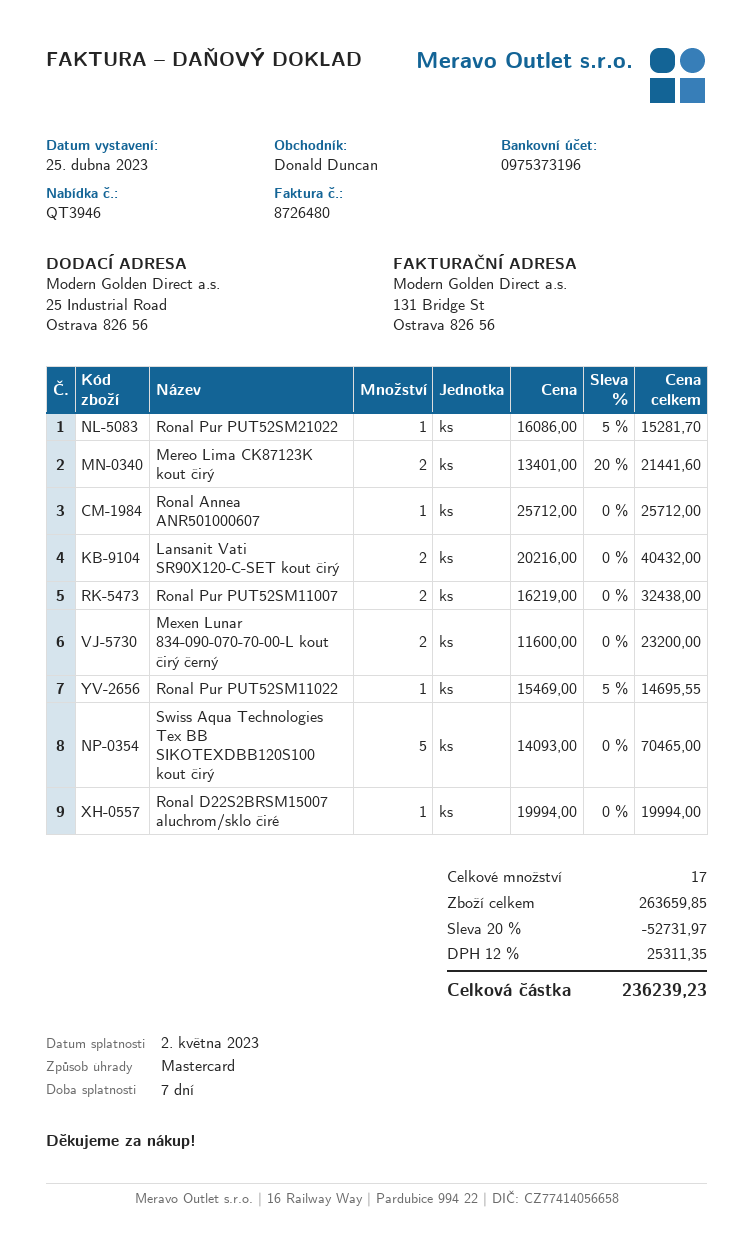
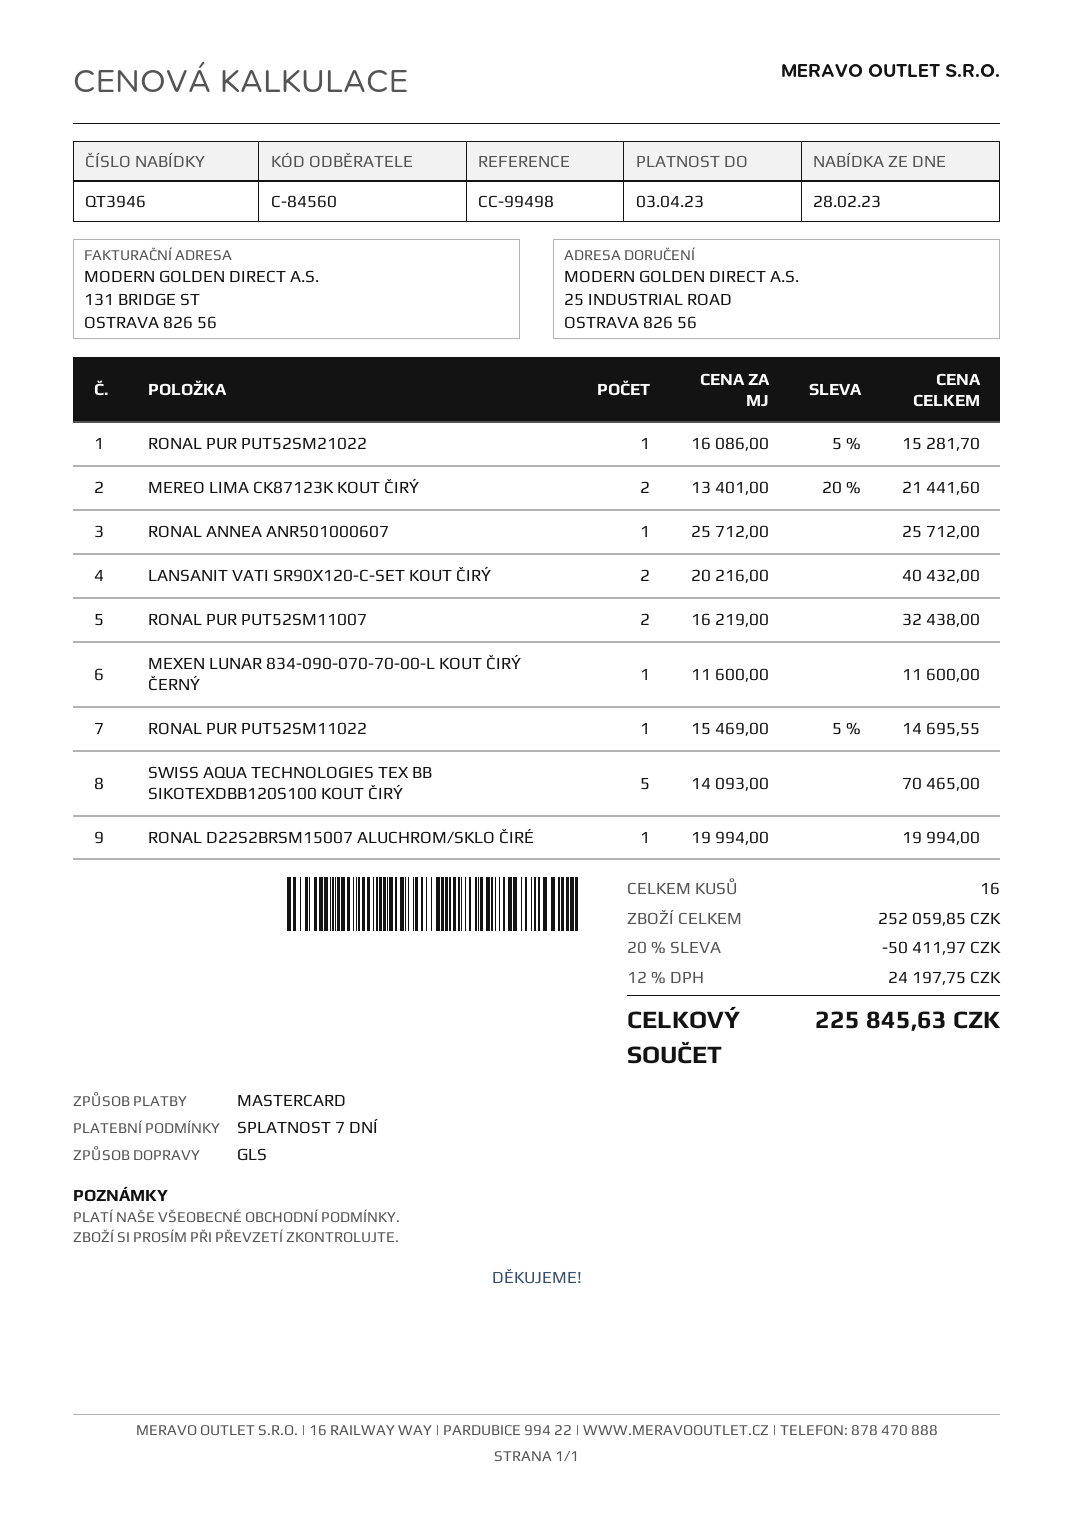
Mexen Lunar 834-090-070-70-00-L kout čirý černý: 2 x 11600.00 = 23200.00 -> 1 x 11600.00 = 11600.00
total quantity: 17 -> 16
subtotal: 263659.85 -> 252059.85
discount: 20% = 52731.97 -> 20% = 50411.97
tax: 12% = 25311.35 -> 12% = 24197.75
total: 236239.23 -> 225845.63

